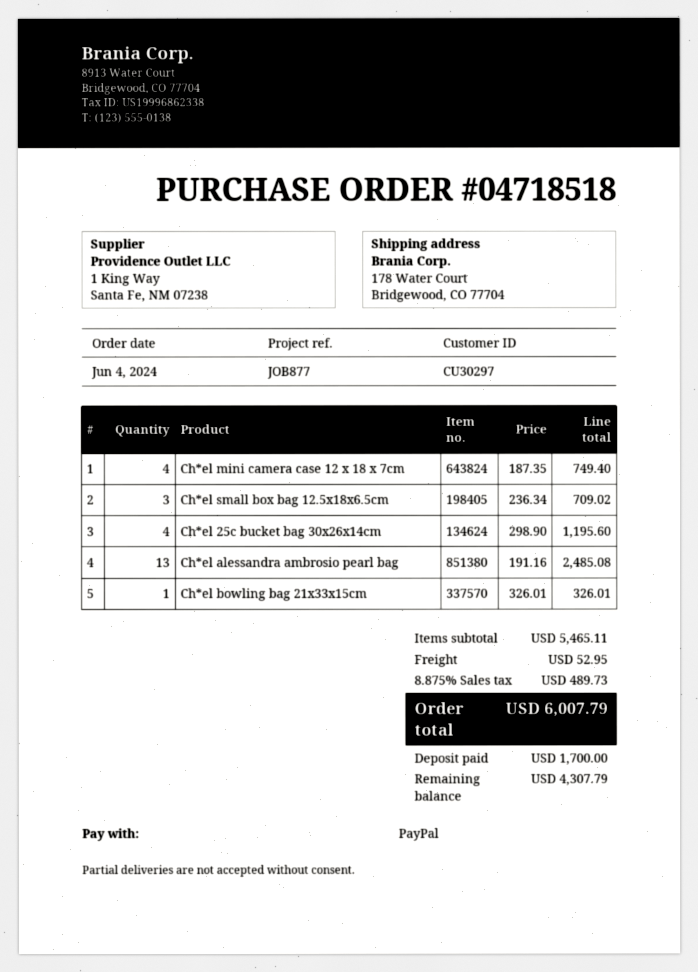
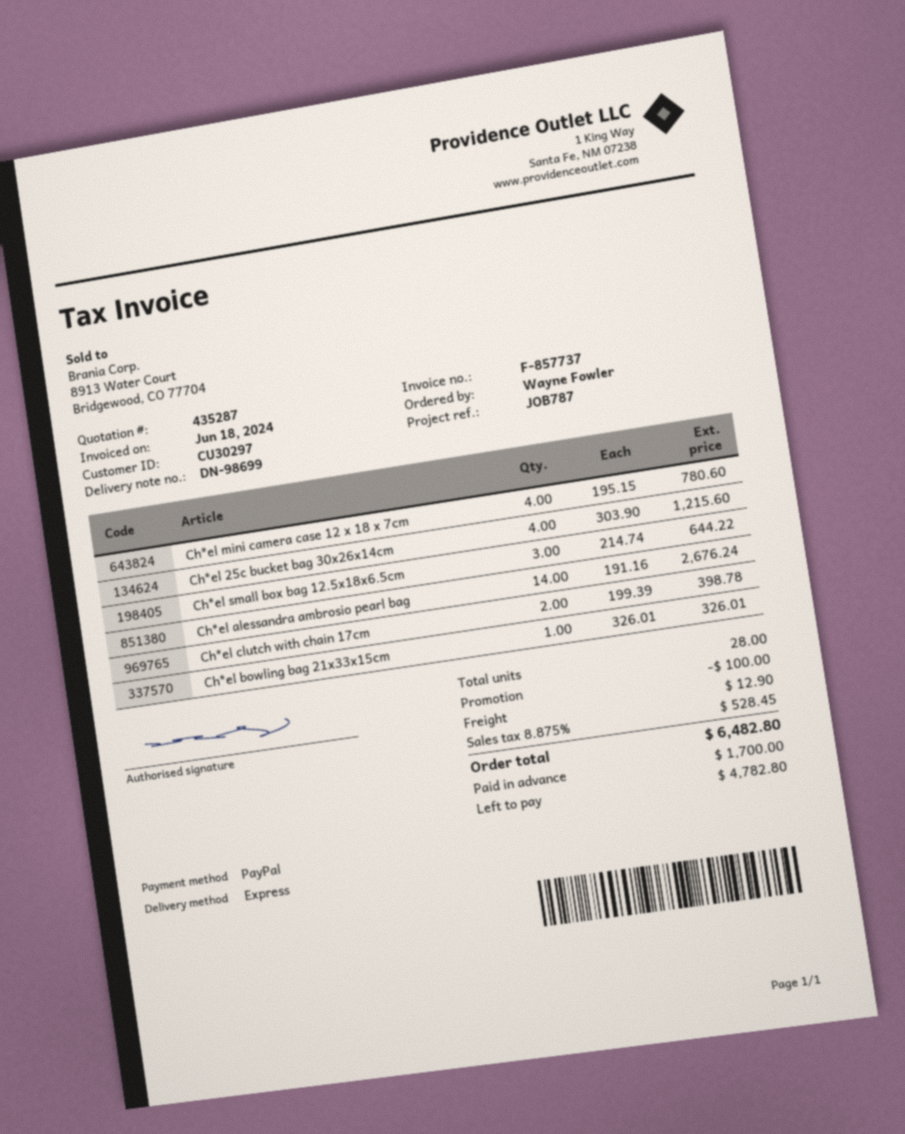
reference: JOB877 -> JOB787
Ch*el mini camera case 12 x 18 x 7cm: 4 x 187.35 = 749.40 -> 4 x 195.15 = 780.60
Ch*el small box bag 12.5x18x6.5cm: 3 x 236.34 = 709.02 -> 3 x 214.74 = 644.22
Ch*el 25c bucket bag 30x26x14cm: 4 x 298.90 = 1195.60 -> 4 x 303.90 = 1215.60
Ch*el alessandra ambrosio pearl bag: 13 x 191.16 = 2485.08 -> 14 x 191.16 = 2676.24
Ch*el clutch with chain 17cm: none -> 2 x 199.39 = 398.78
discount: none -> 100.00
shipping: 52.95 -> 12.90
tax: 8.875% = 489.73 -> 8.875% = 528.45
total: 6007.79 -> 6482.80
balance: 4307.79 -> 4782.80

